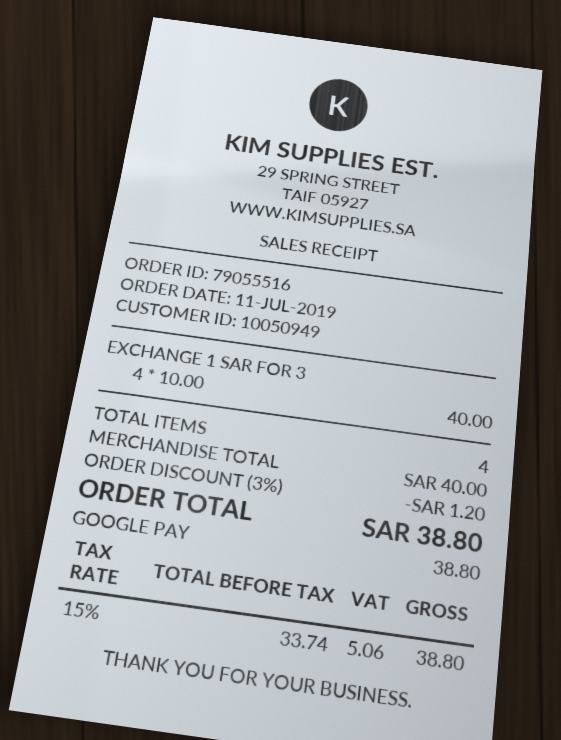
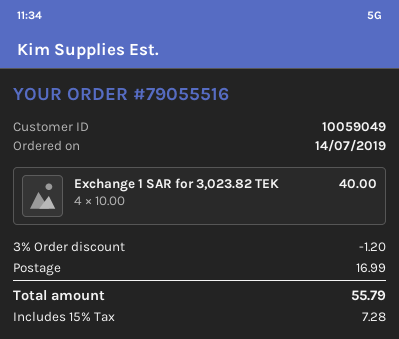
order date: 2019-07-11 -> 2019-07-14
customer number: 10050949 -> 10059049
shipping: none -> 16.99
tax: 15% = 5.06 -> 15% = 7.28
total: 38.80 -> 55.79

